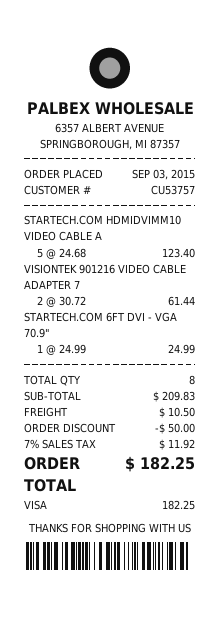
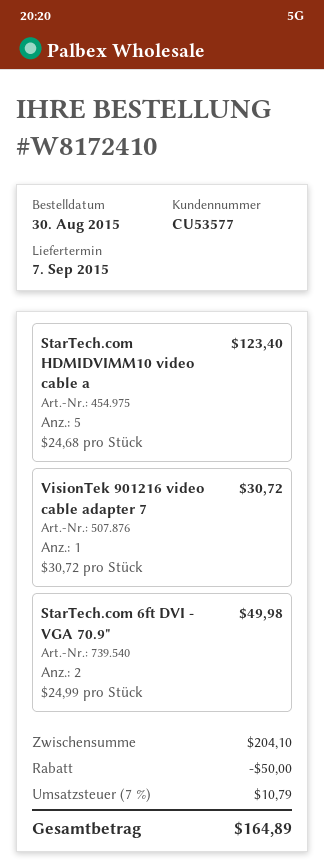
order date: 2015-09-03 -> 2015-08-30
customer number: CU53757 -> CU53577
VISIONTEK 901216 VIDEO CABLE ADAPTER 7: 2 x 30.72 = 61.44 -> 1 x 30.72 = 30.72
STARTECH.COM 6FT DVI - VGA 70.9": 1 x 24.99 = 24.99 -> 2 x 24.99 = 49.98
subtotal: 209.83 -> 204.10
shipping: 10.50 -> none
tax: 7% = 11.92 -> 7% = 10.79
total: 182.25 -> 164.89

